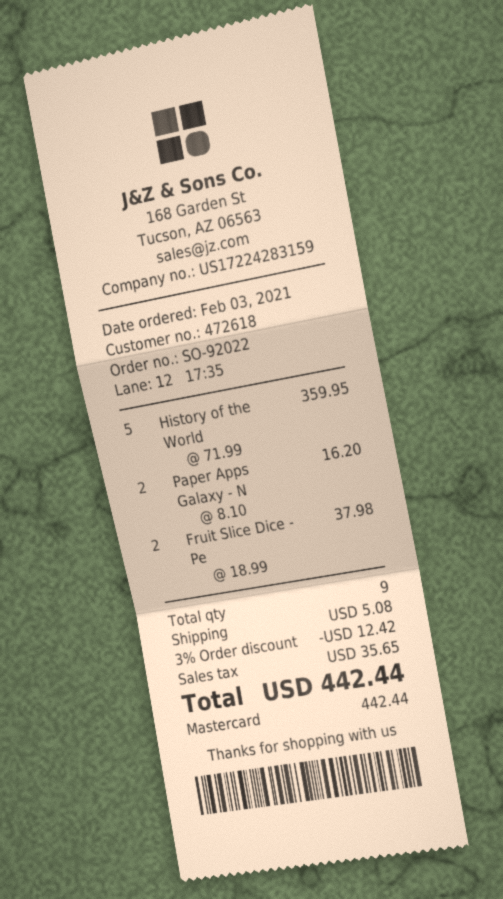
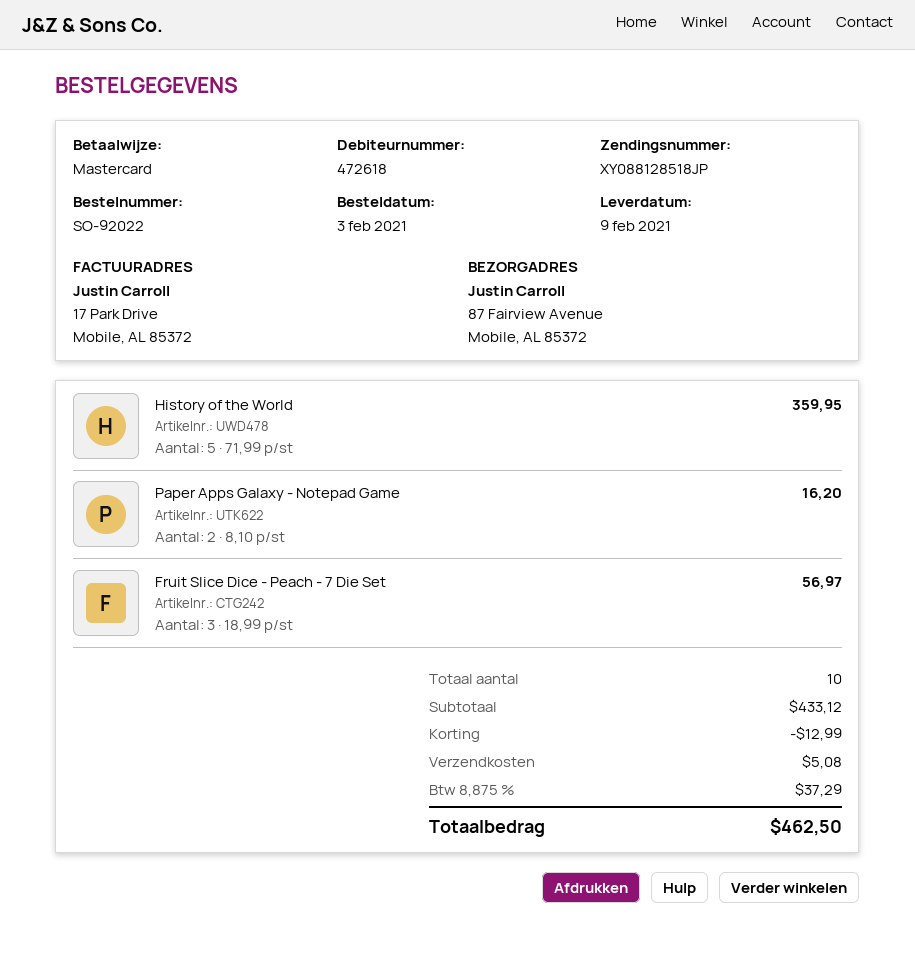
Fruit Slice Dice - Pe: 2 x 18.99 = 37.98 -> 3 x 18.99 = 56.97
total quantity: 9 -> 10
discount: 12.42 -> 12.99
tax: 35.65 -> 37.29
total: 442.44 -> 462.50

